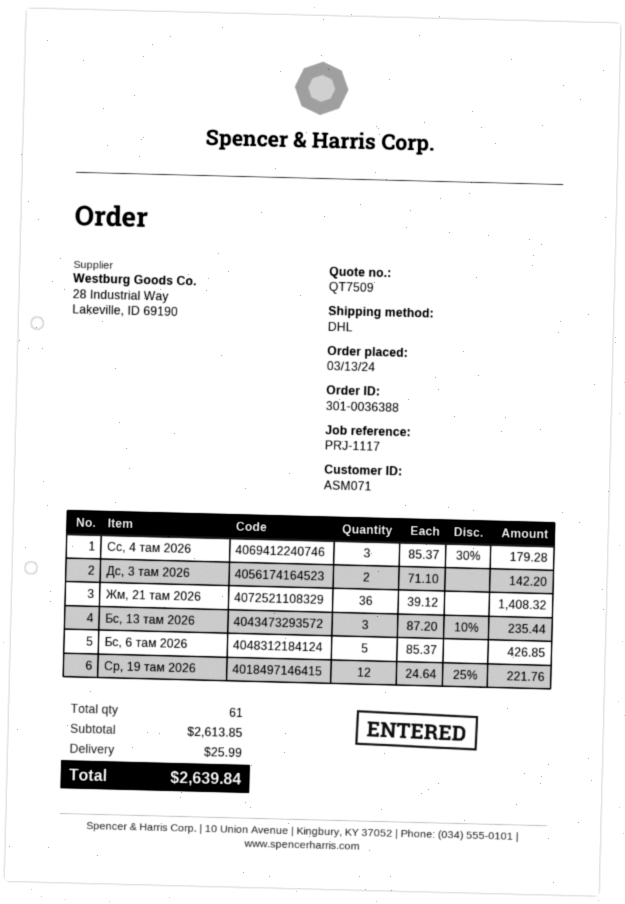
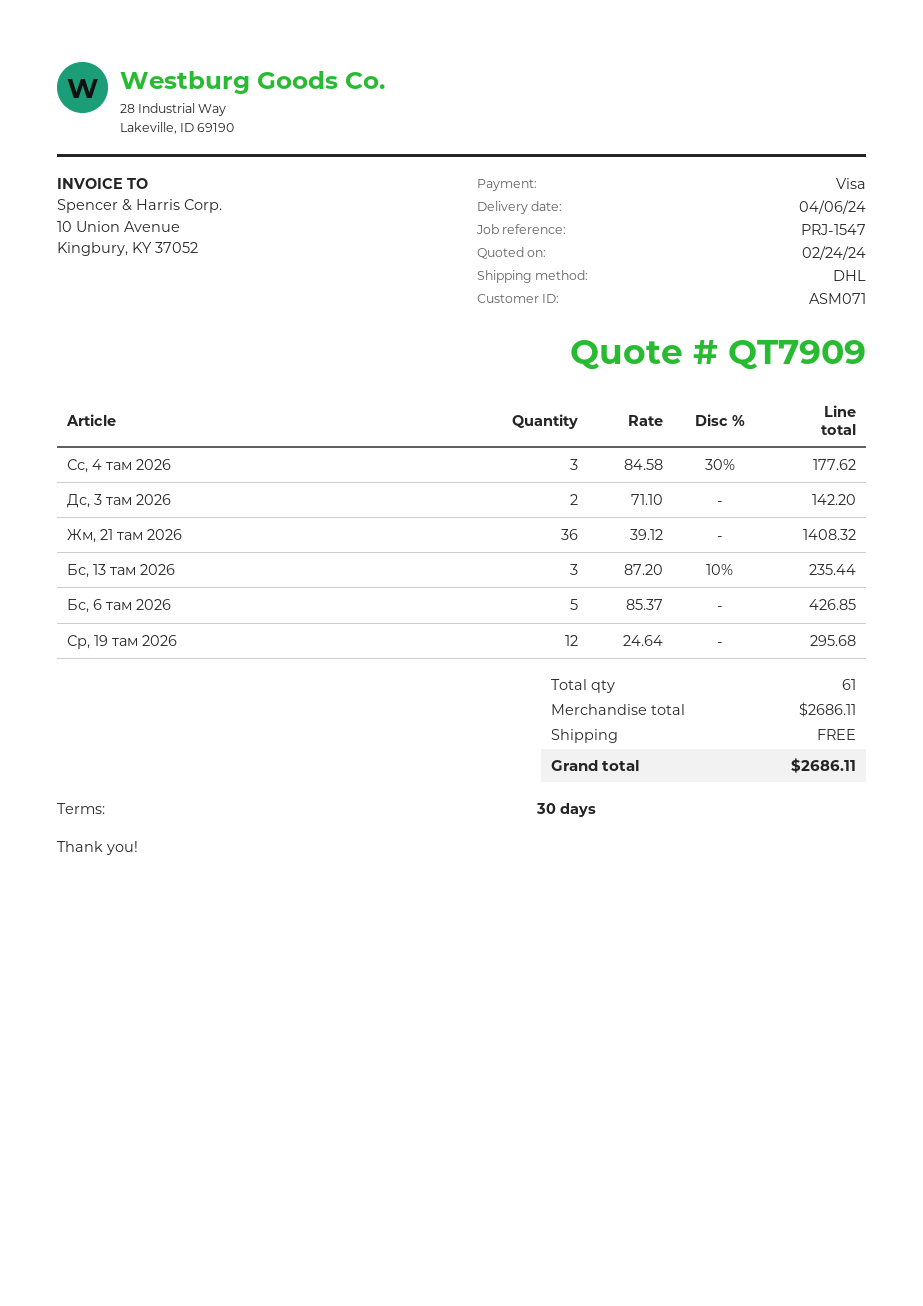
quote number: QT7509 -> QT7909
reference: PRJ-1117 -> PRJ-1547
Сс, 4 там 2026: 3 x 85.37 - 30% = 179.28 -> 3 x 84.58 - 30% = 177.62
Ср, 19 там 2026: 12 x 24.64 - 25% = 221.76 -> 12 x 24.64 = 295.68
subtotal: 2613.85 -> 2686.11
shipping: 25.99 -> 0.00
total: 2639.84 -> 2686.11

